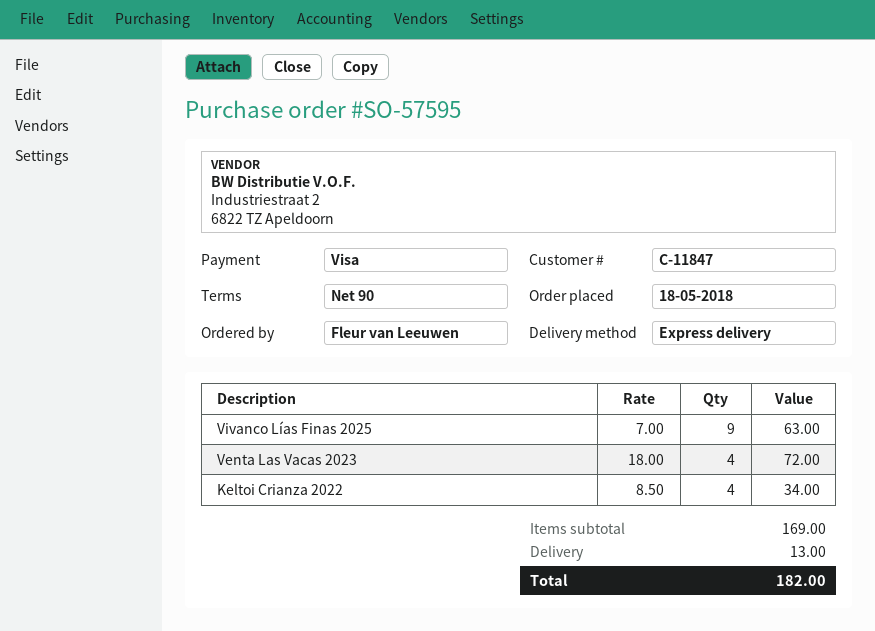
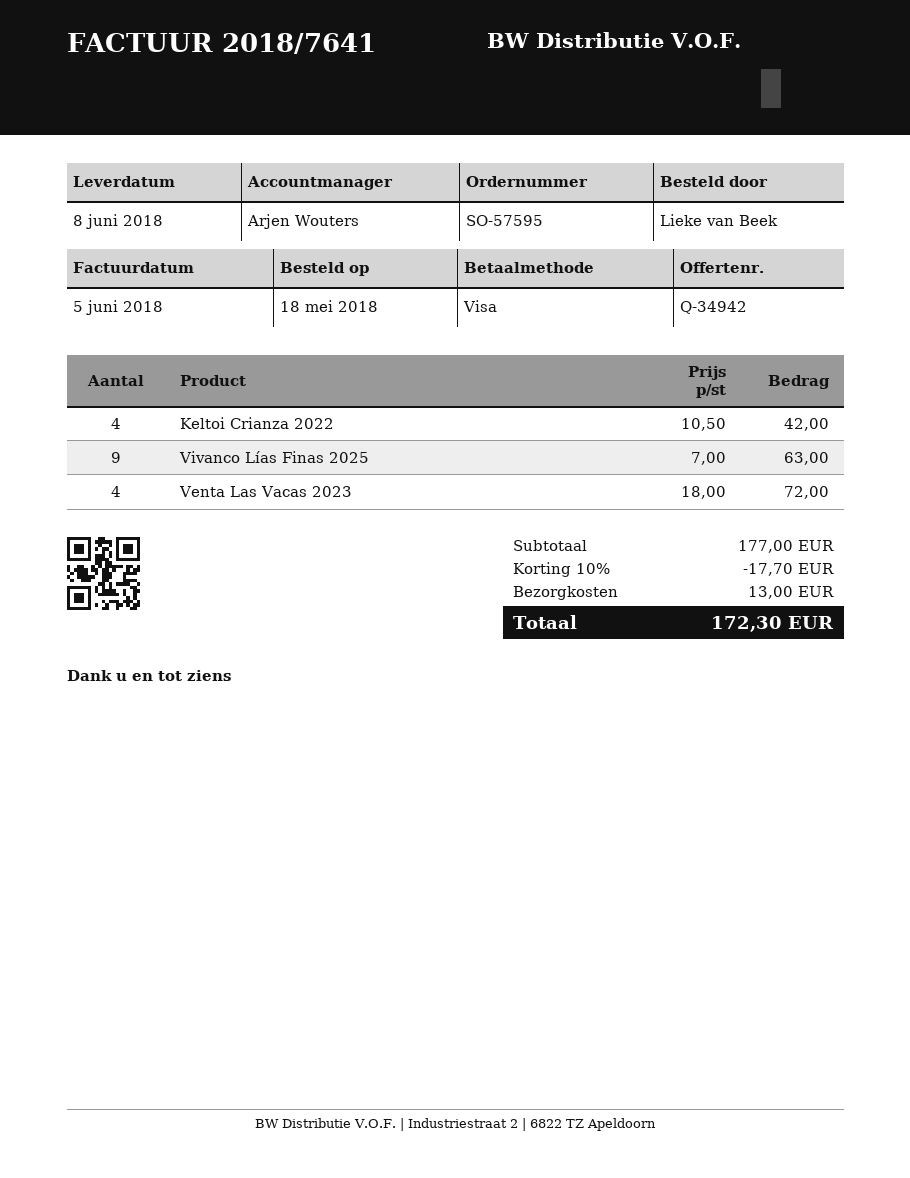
ordered by: Fleur van Leeuwen -> Lieke van Beek
Keltoi Crianza 2022: 4 x 8.50 = 34.00 -> 4 x 10.50 = 42.00
subtotal: 169.00 -> 177.00
discount: none -> 10% = 17.70
total: 182.00 -> 172.30

